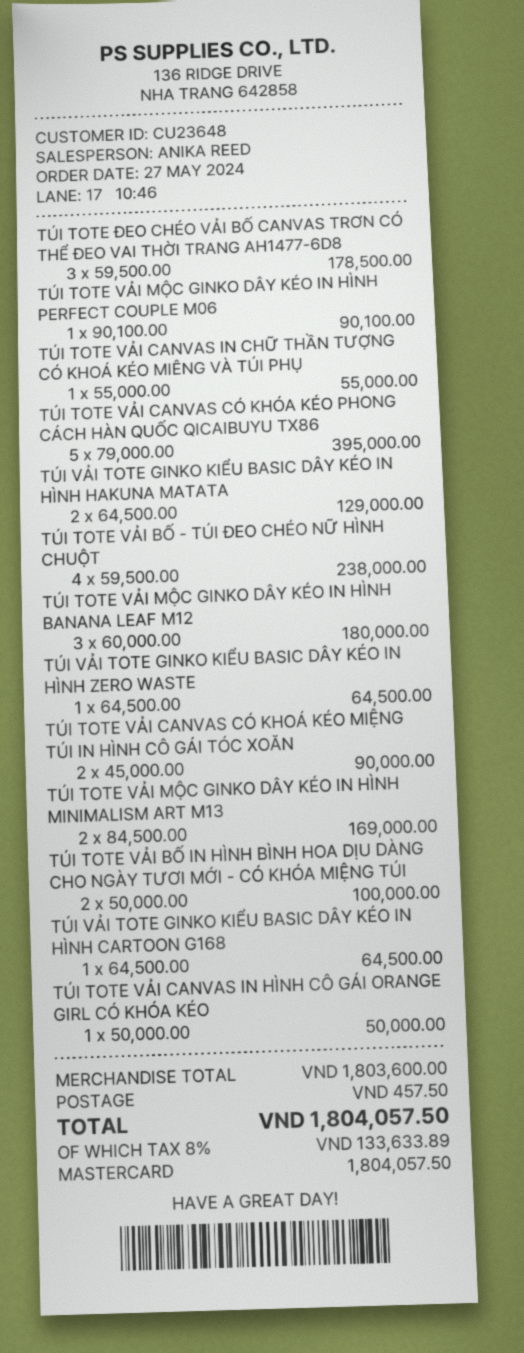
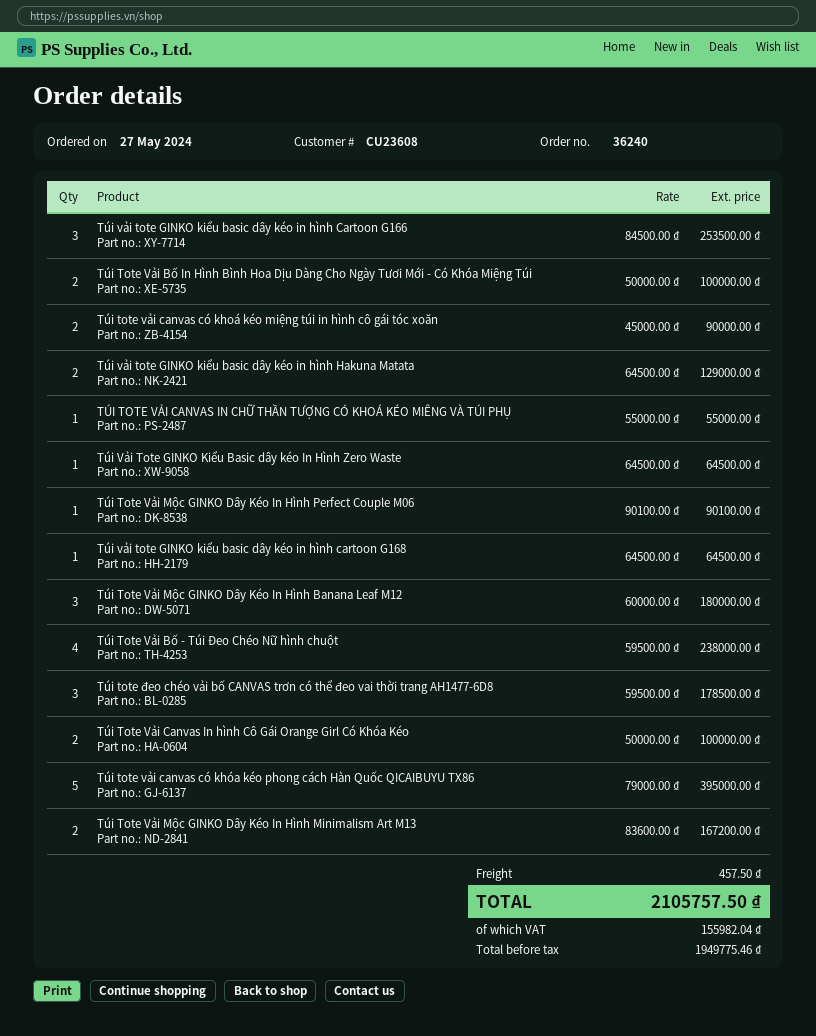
customer number: CU23648 -> CU23608
TÚI TOTE VẢI MỘC GINKO DÂY KÉO IN HÌNH MINIMALISM ART M13: 2 x 84500.00 = 169000.00 -> 2 x 83600.00 = 167200.00
TÚI TOTE VẢI CANVAS IN HÌNH CÔ GÁI ORANGE GIRL CÓ KHÓA KÉO: 1 x 50000.00 = 50000.00 -> 2 x 50000.00 = 100000.00
Túi vải tote GINKO kiểu basic dây kéo in hình Cartoon G166: none -> 3 x 84500.00 = 253500.00
tax: 133633.89 -> 155982.04
total: 1804057.50 -> 2105757.50

